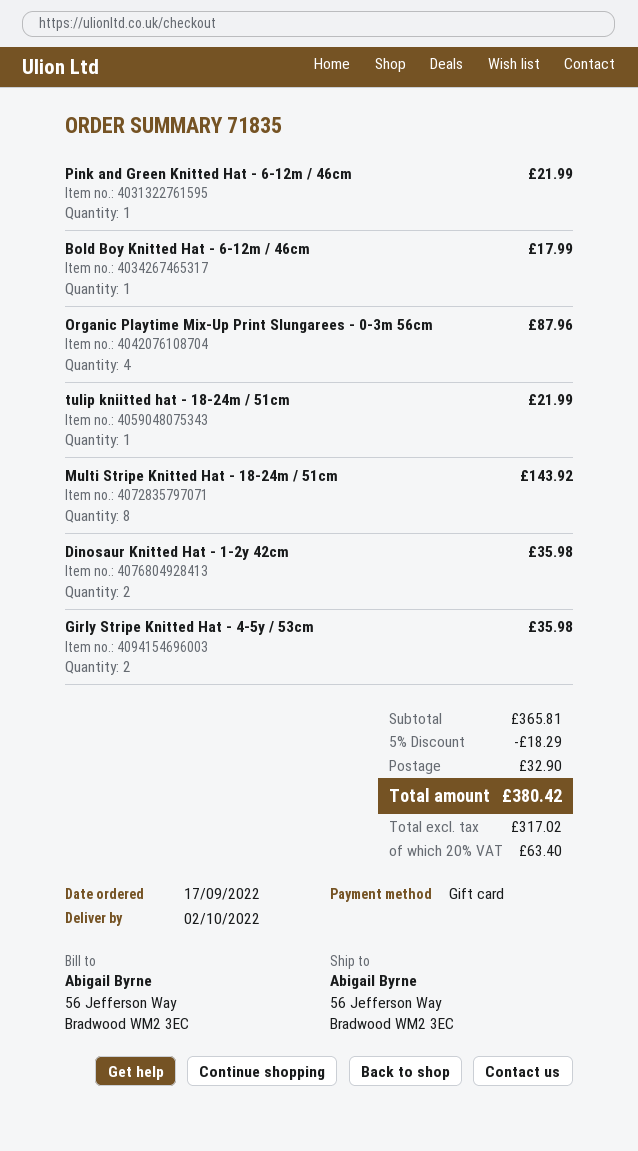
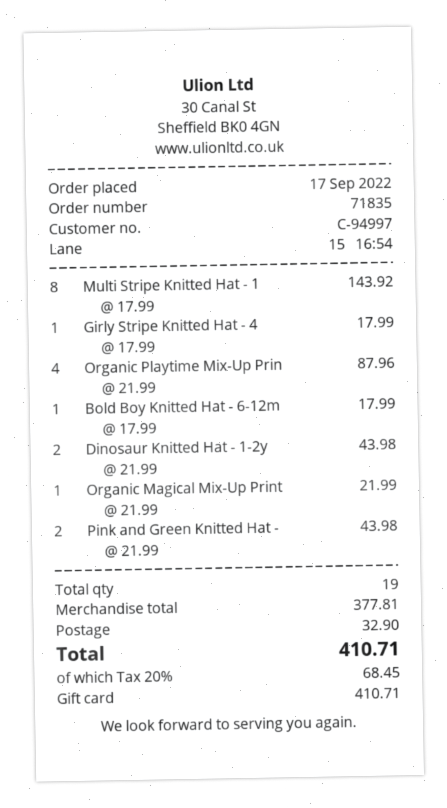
Pink and Green Knitted Hat - 6-12m / 46cm: 1 for 21.99 -> 2 for 43.98
tulip kniitted hat - 18-24m / 51cm: 1 for 21.99 -> none
Dinosaur Knitted Hat - 1-2y 42cm: 2 for 35.98 -> 2 for 43.98
Girly Stripe Knitted Hat - 4-5y / 53cm: 2 for 35.98 -> 1 for 17.99
Organic Magical Mix-Up Print: none -> 1 for 21.99
subtotal: 365.81 -> 377.81
discount: 5% = 18.29 -> none
tax: 20% = 63.40 -> 20% = 68.45
total: 380.42 -> 410.71

